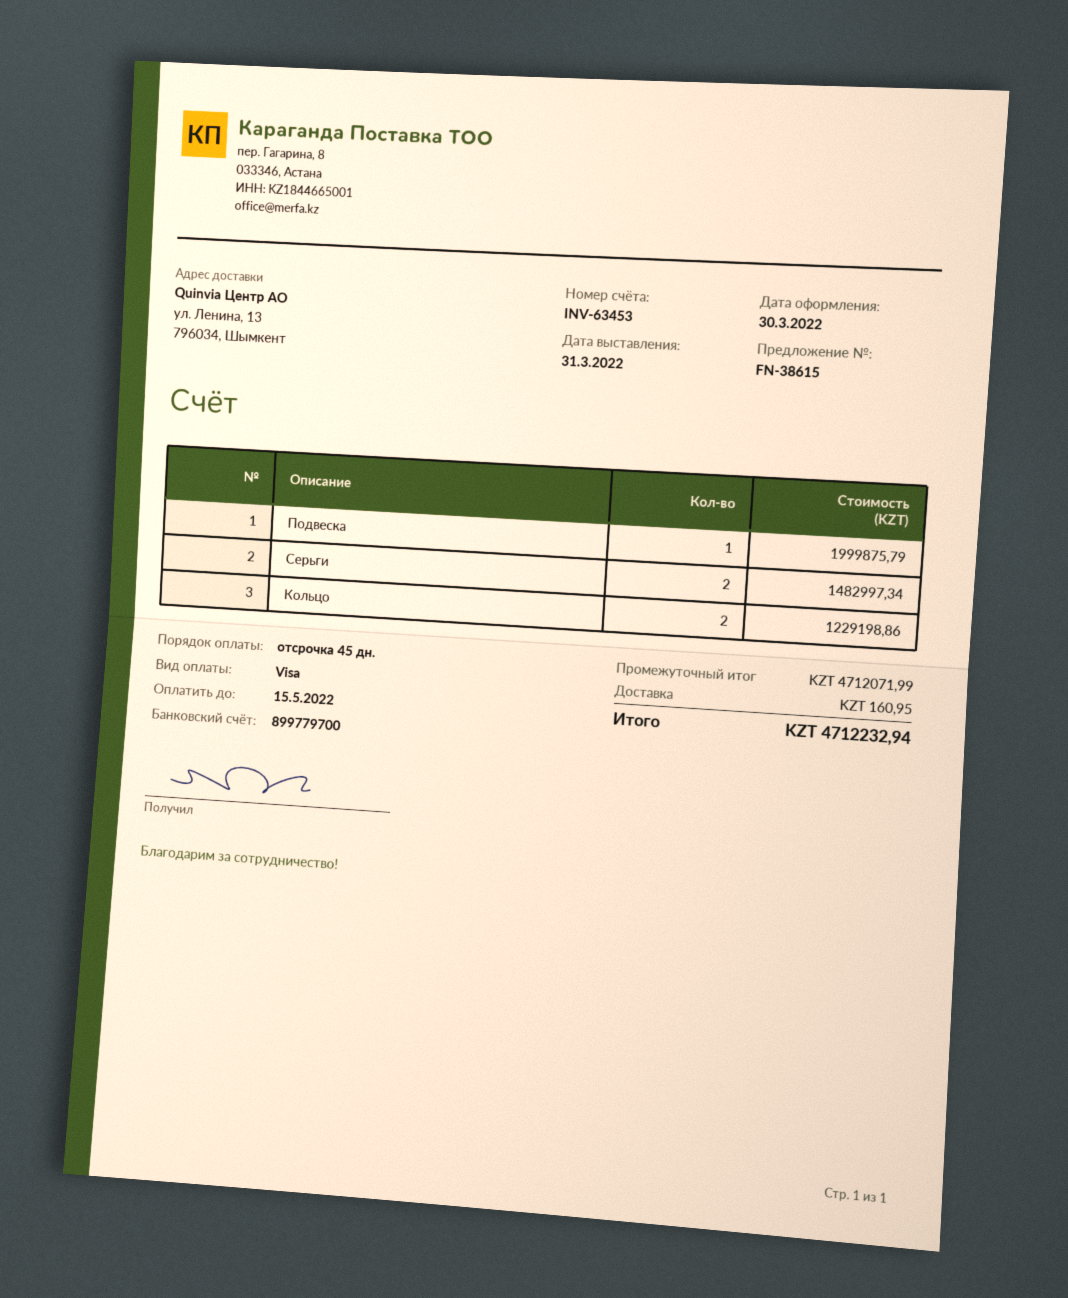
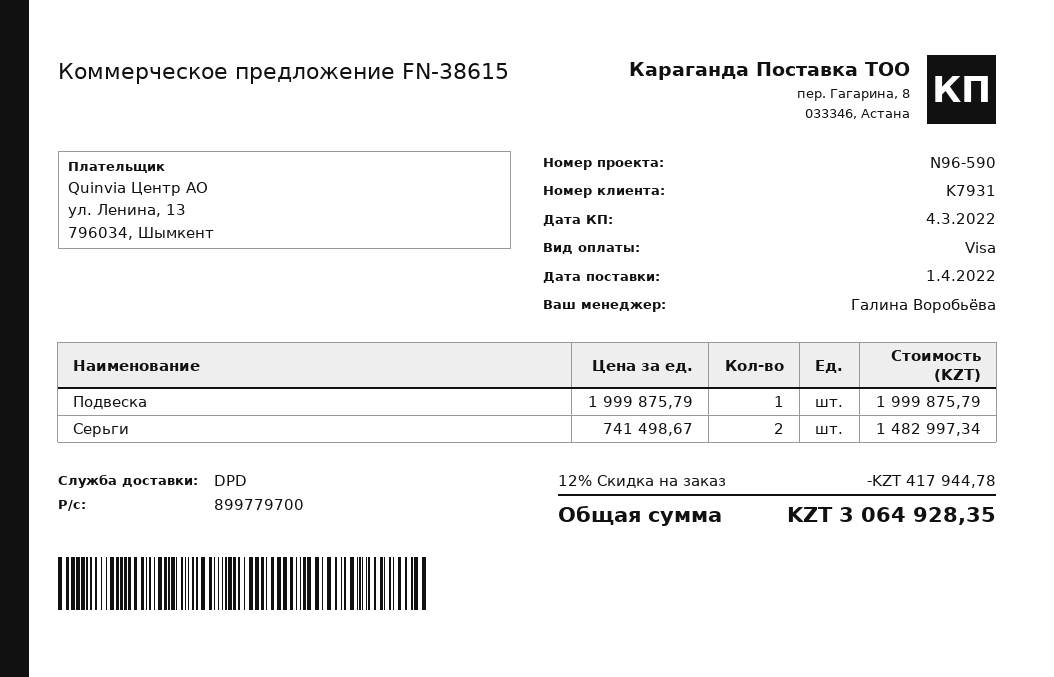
Кольцо: 2 for 1229198.86 -> none
discount: none -> 12% = 417944.78
shipping: 160.95 -> none
total: 4712232.94 -> 3064928.35

